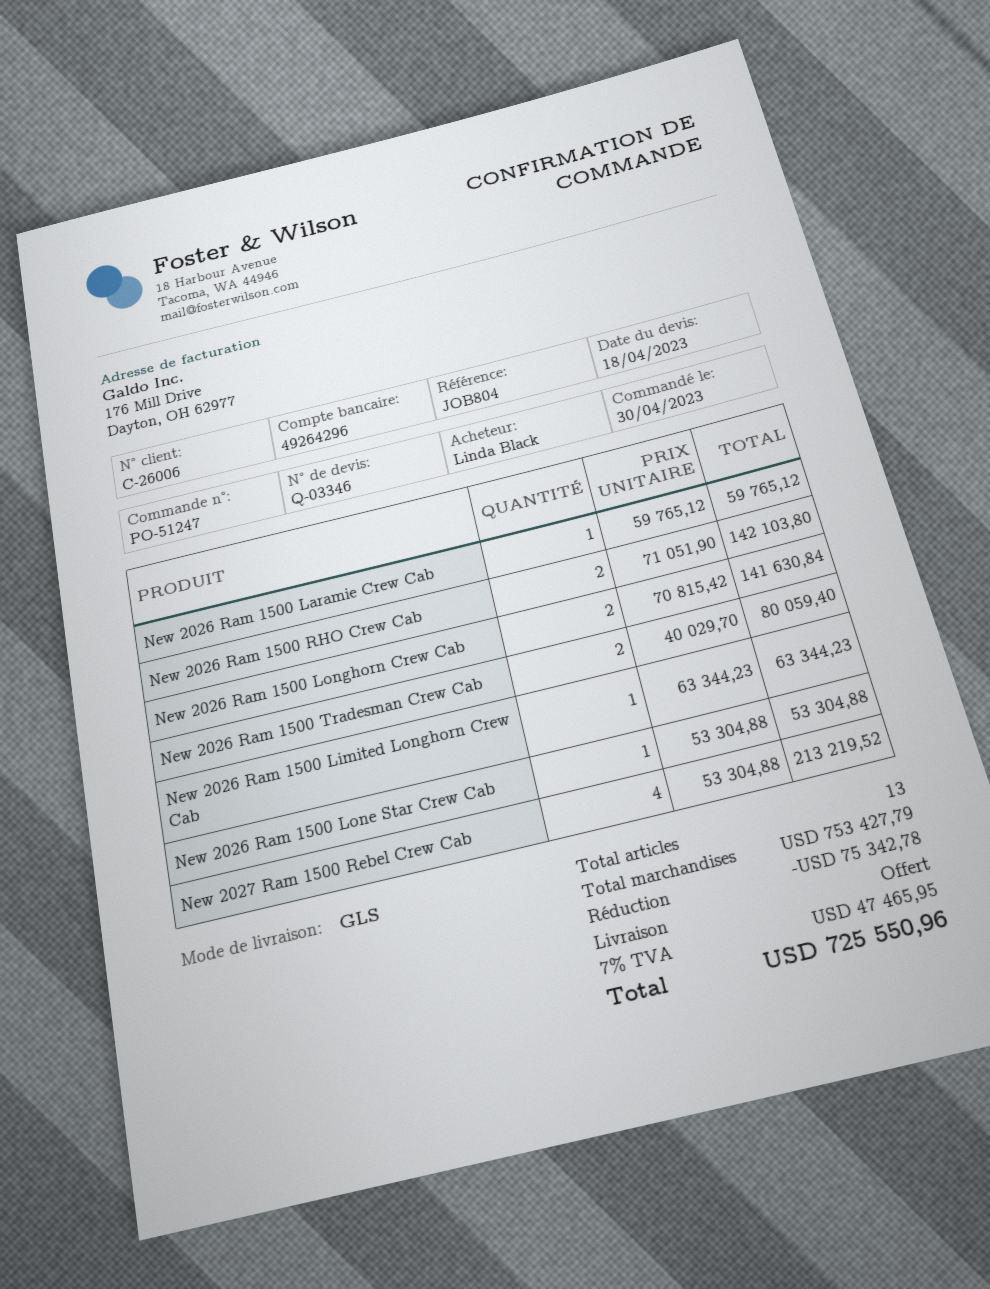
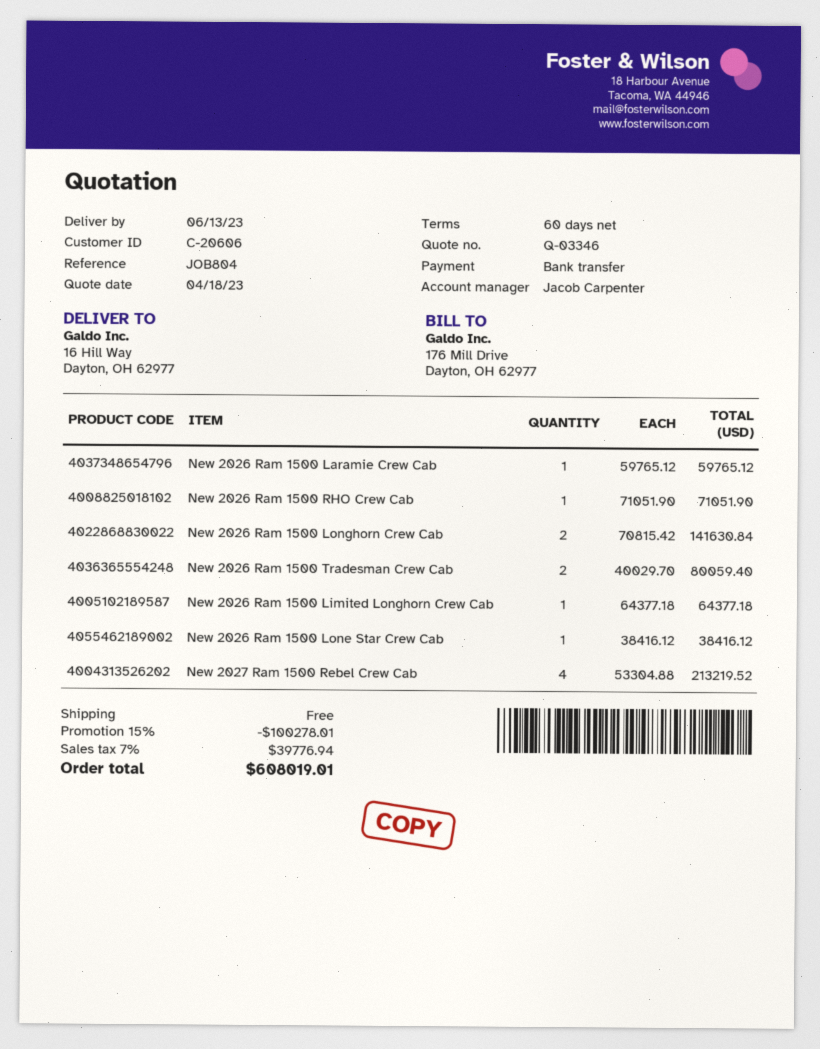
customer number: C-26006 -> C-20606
New 2026 Ram 1500 RHO Crew Cab: 2 x 71051.90 = 142103.80 -> 1 x 71051.90 = 71051.90
New 2026 Ram 1500 Limited Longhorn Crew Cab: 1 x 63344.23 = 63344.23 -> 1 x 64377.18 = 64377.18
New 2026 Ram 1500 Lone Star Crew Cab: 1 x 53304.88 = 53304.88 -> 1 x 38416.12 = 38416.12
discount: 75342.78 -> 100278.01
tax: 7% = 47465.95 -> 7% = 39776.94
total: 725550.96 -> 608019.01

